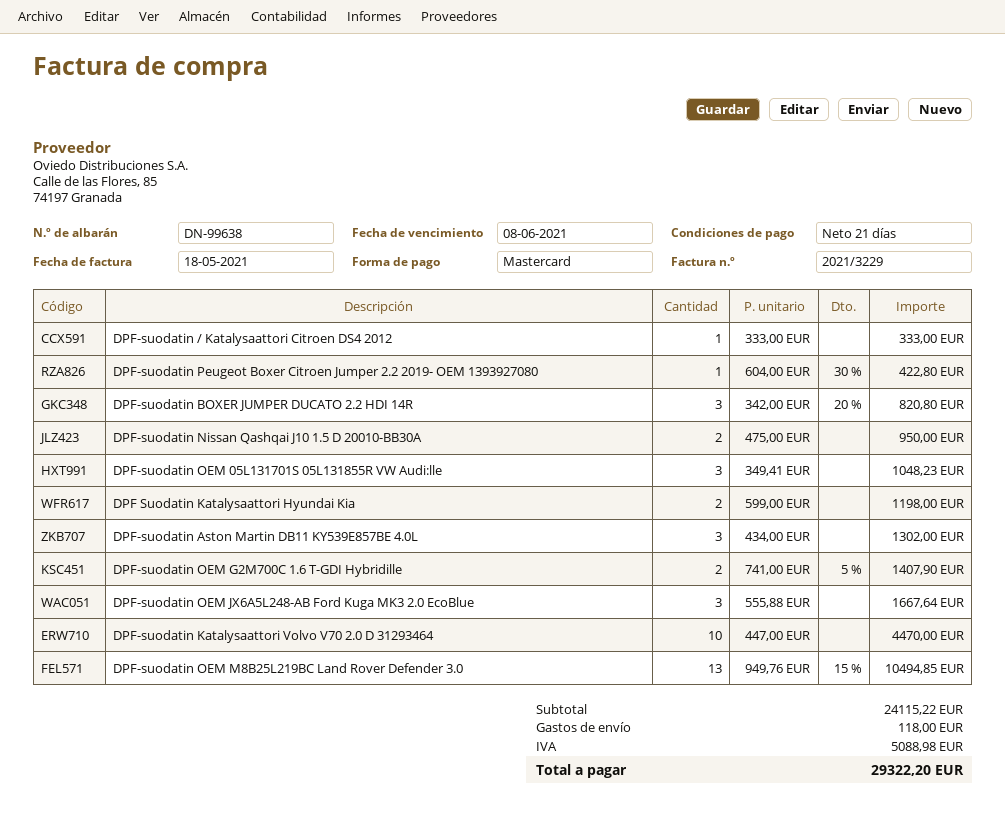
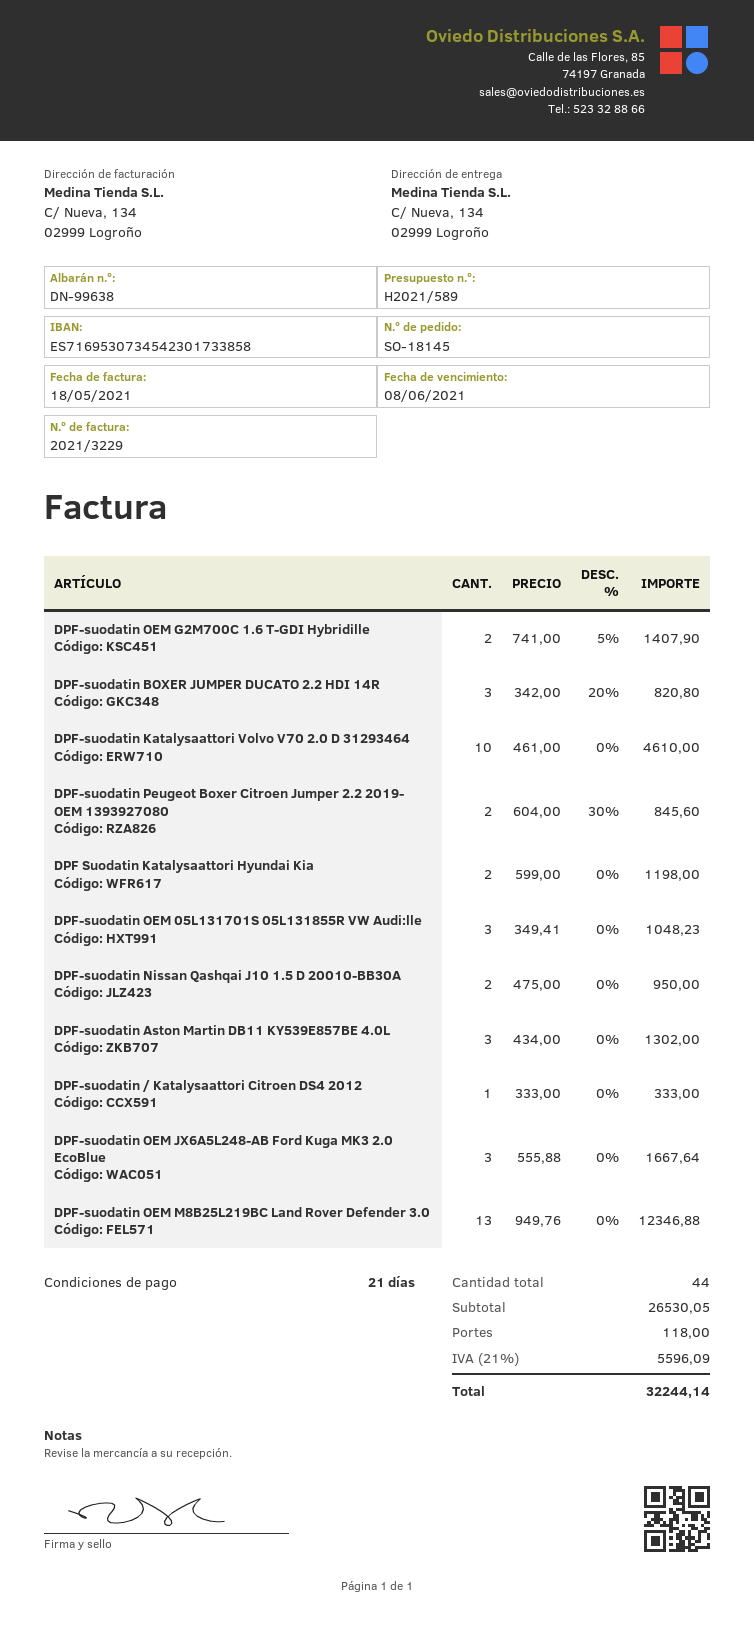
DPF-suodatin Peugeot Boxer Citroen Jumper 2.2 2019- OEM 1393927080: 1 x 604.00 - 30% = 422.80 -> 2 x 604.00 - 30% = 845.60
DPF-suodatin Katalysaattori Volvo V70 2.0 D 31293464: 10 x 447.00 = 4470.00 -> 10 x 461.00 = 4610.00
DPF-suodatin OEM M8B25L219BC Land Rover Defender 3.0: 13 x 949.76 - 15% = 10494.85 -> 13 x 949.76 = 12346.88
subtotal: 24115.22 -> 26530.05
tax: 5088.98 -> 5596.09
total: 29322.20 -> 32244.14

